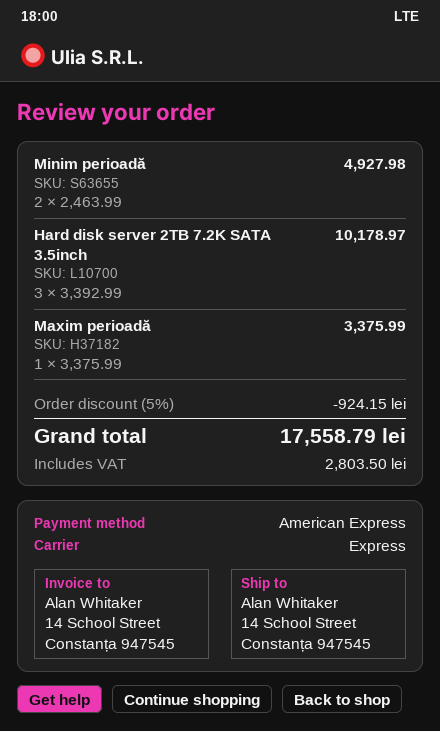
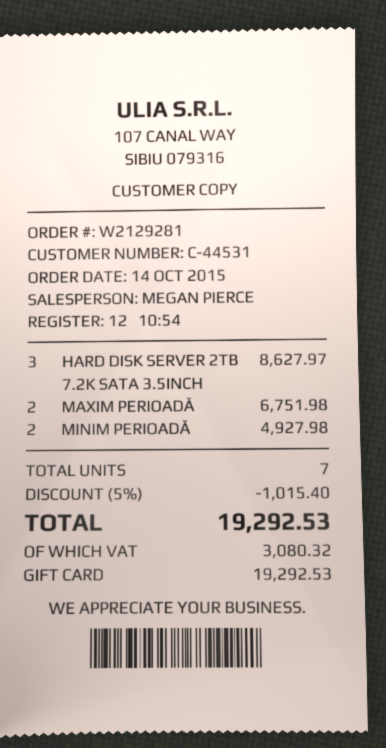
payment method: American Express -> gift card
Hard disk server 2TB 7.2K SATA 3.5inch: 3 for 10178.97 -> 3 for 8627.97
Maxim perioadă: 1 for 3375.99 -> 2 for 6751.98
discount: 5% = 924.15 -> 5% = 1015.40
tax: 2803.50 -> 3080.32
total: 17558.79 -> 19292.53

